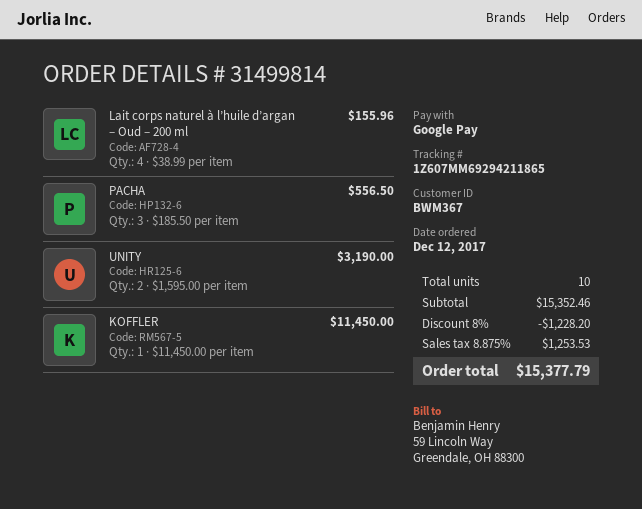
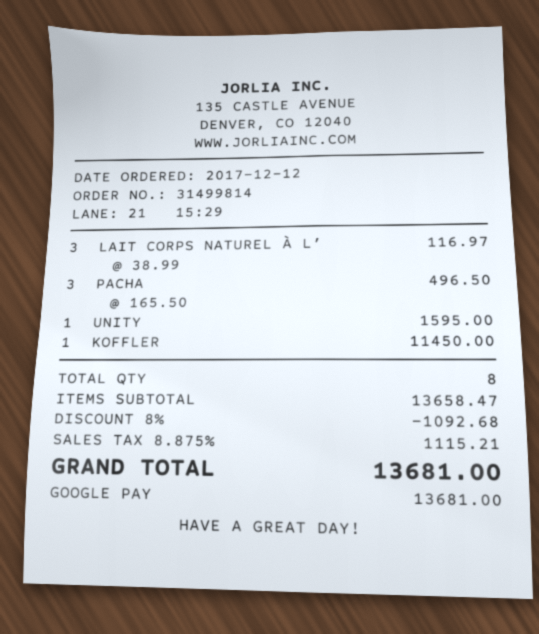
Lait corps naturel à l’huile d’argan – Oud – 200 ml: 4 x 38.99 = 155.96 -> 3 x 38.99 = 116.97
PACHA: 3 x 185.50 = 556.50 -> 3 x 165.50 = 496.50
UNITY: 2 x 1595.00 = 3190.00 -> 1 x 1595.00 = 1595.00
total quantity: 10 -> 8
subtotal: 15352.46 -> 13658.47
discount: 8% = 1228.20 -> 8% = 1092.68
tax: 8.875% = 1253.53 -> 8.875% = 1115.21
total: 15377.79 -> 13681.00

